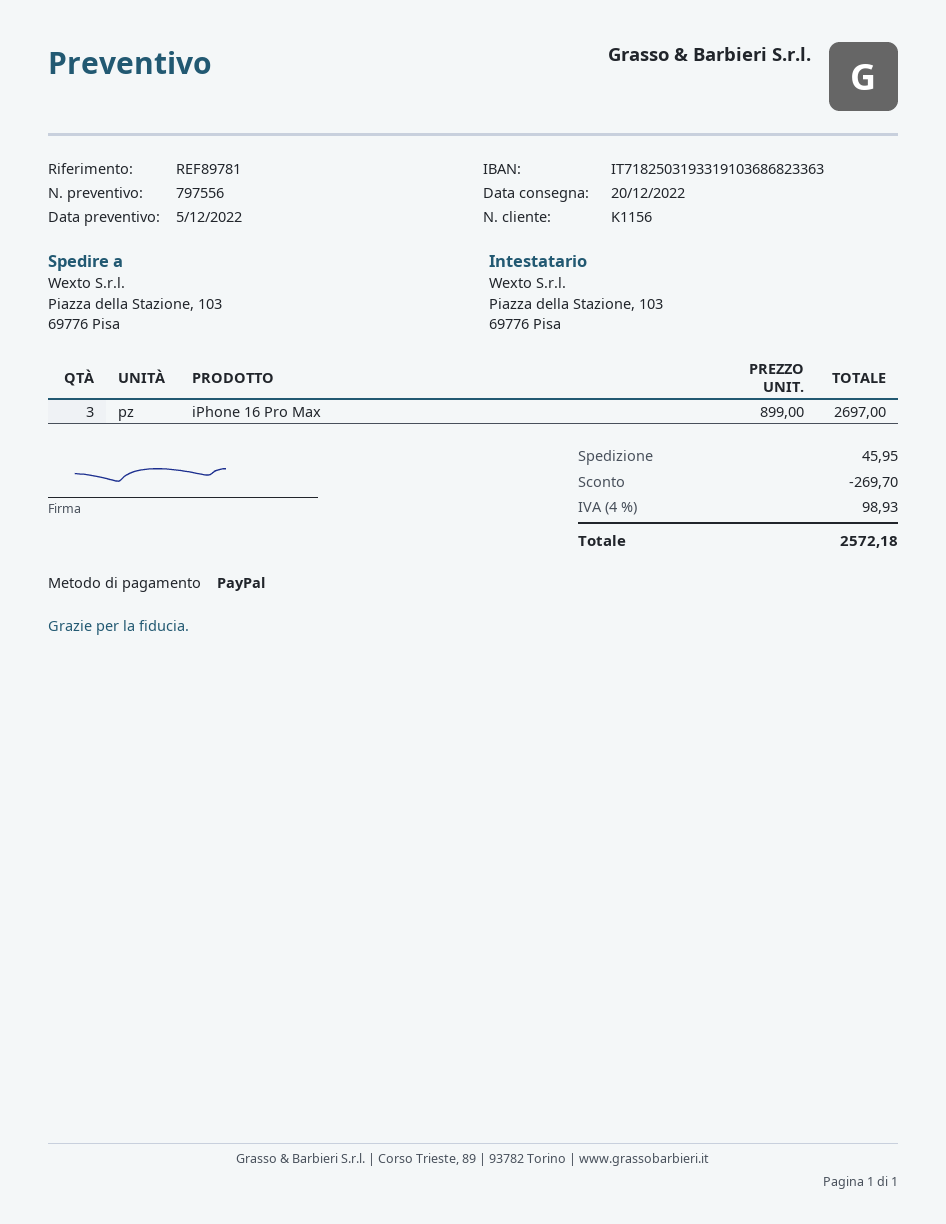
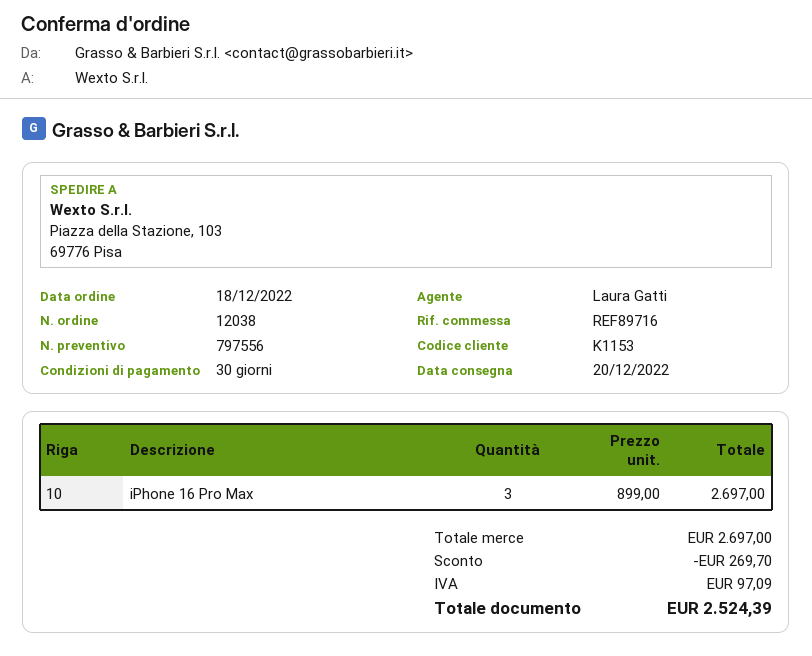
customer number: K1156 -> K1153
reference: REF89781 -> REF89716
shipping: 45.95 -> none
tax: 98.93 -> 97.09
total: 2572.18 -> 2524.39

